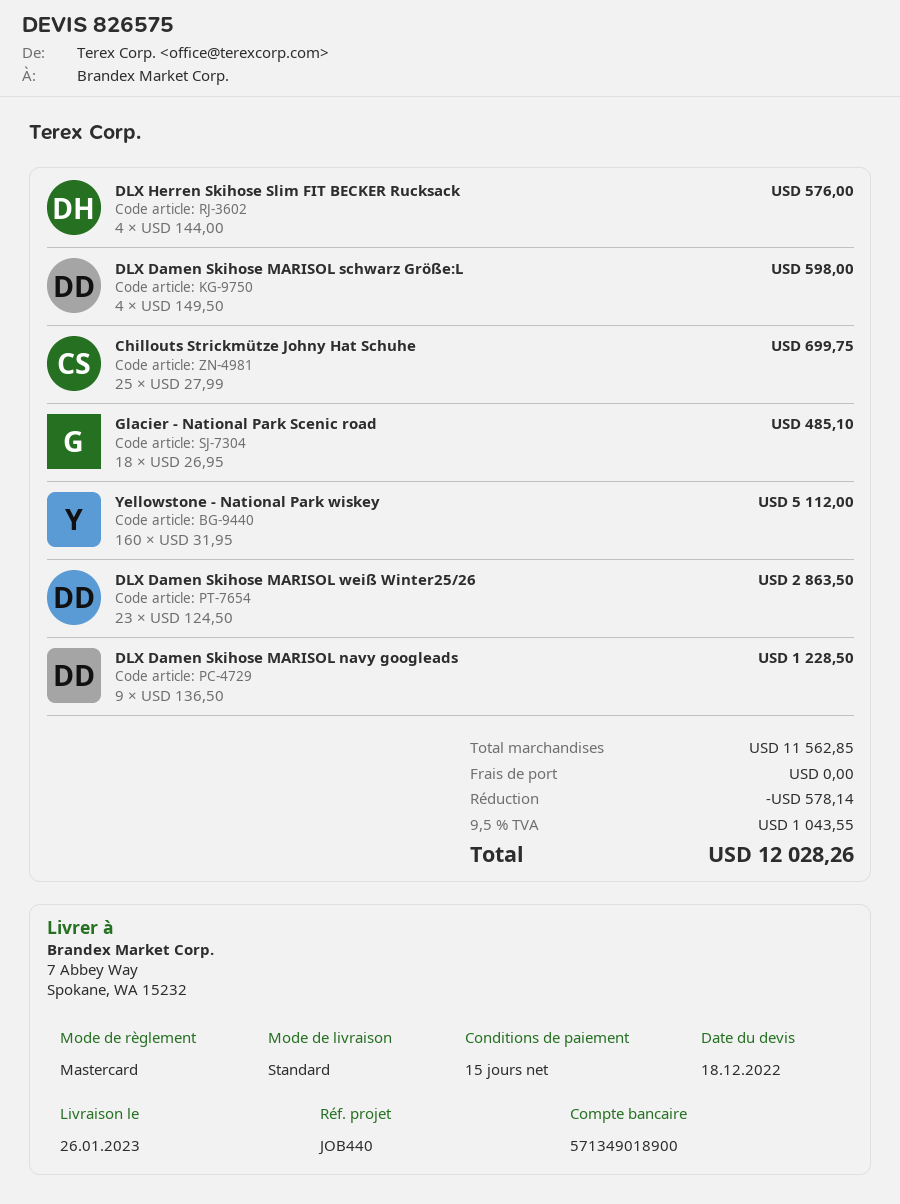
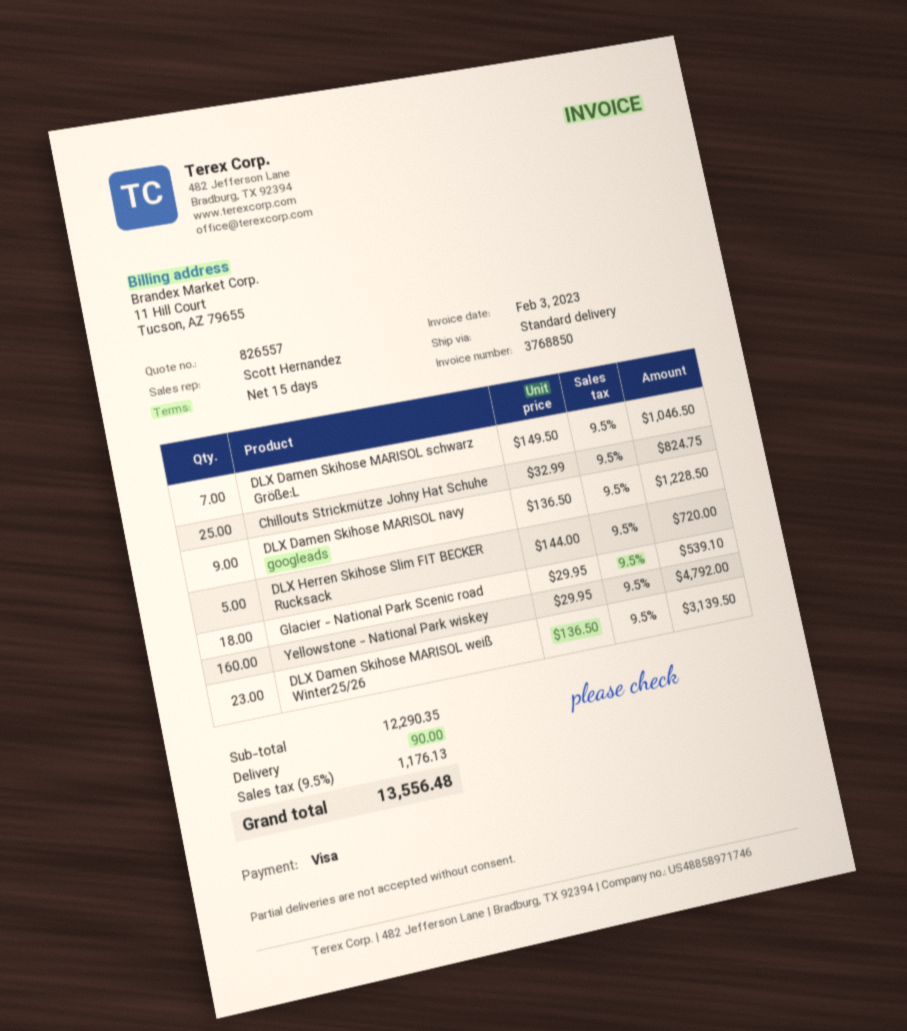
quote number: 826575 -> 826557
payment method: Mastercard -> Visa
DLX Herren Skihose Slim FIT BECKER Rucksack: 4 x 144.00 = 576.00 -> 5 x 144.00 = 720.00
DLX Damen Skihose MARISOL schwarz Größe:L: 4 x 149.50 = 598.00 -> 7 x 149.50 = 1046.50
Chillouts Strickmütze Johny Hat Schuhe: 25 x 27.99 = 699.75 -> 25 x 32.99 = 824.75
Glacier - National Park Scenic road: 18 x 26.95 = 485.10 -> 18 x 29.95 = 539.10
Yellowstone - National Park wiskey: 160 x 31.95 = 5112.00 -> 160 x 29.95 = 4792.00
DLX Damen Skihose MARISOL weiß Winter25/26: 23 x 124.50 = 2863.50 -> 23 x 136.50 = 3139.50
subtotal: 11562.85 -> 12290.35
discount: 578.14 -> none
shipping: 0.00 -> 90.00
tax: 9.5% = 1043.55 -> 9.5% = 1176.13
total: 12028.26 -> 13556.48

